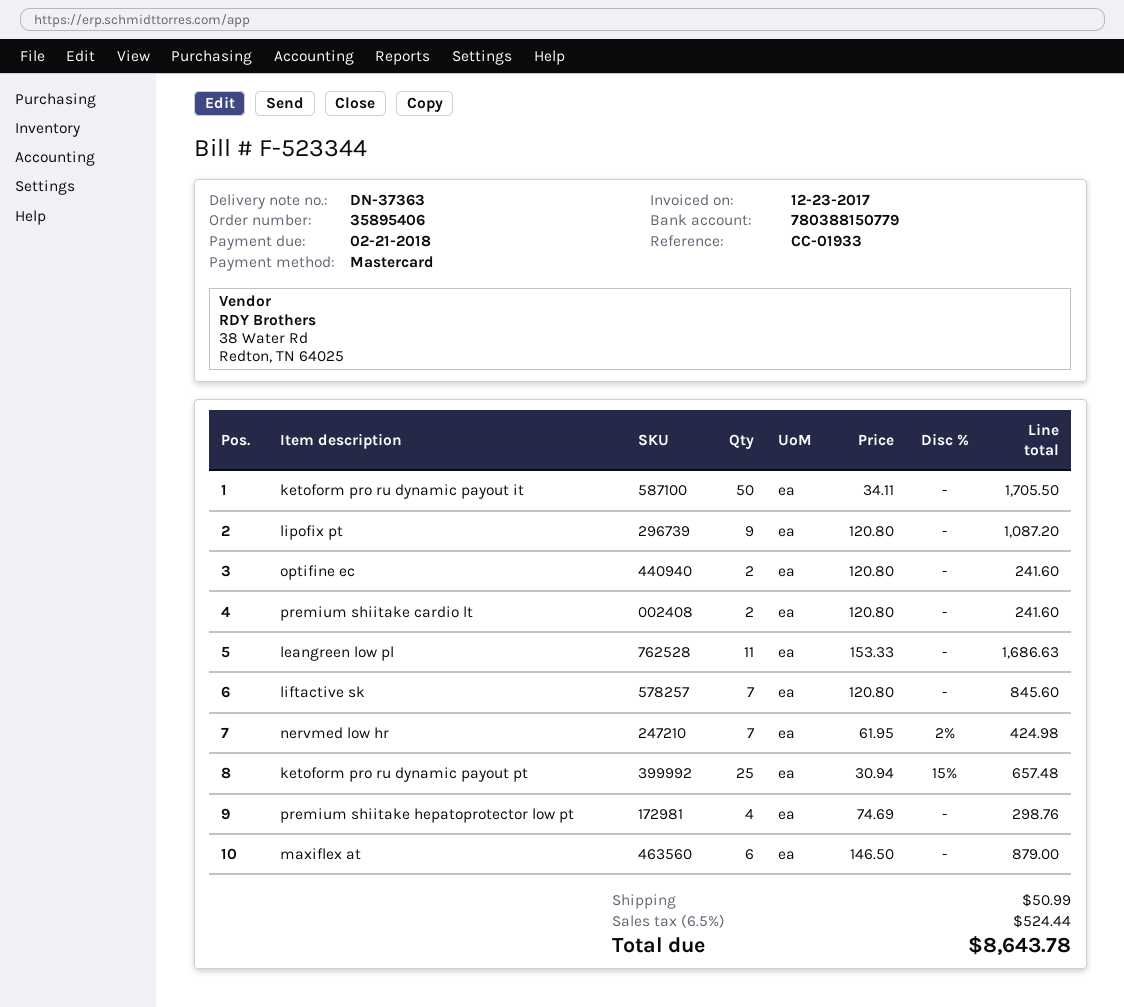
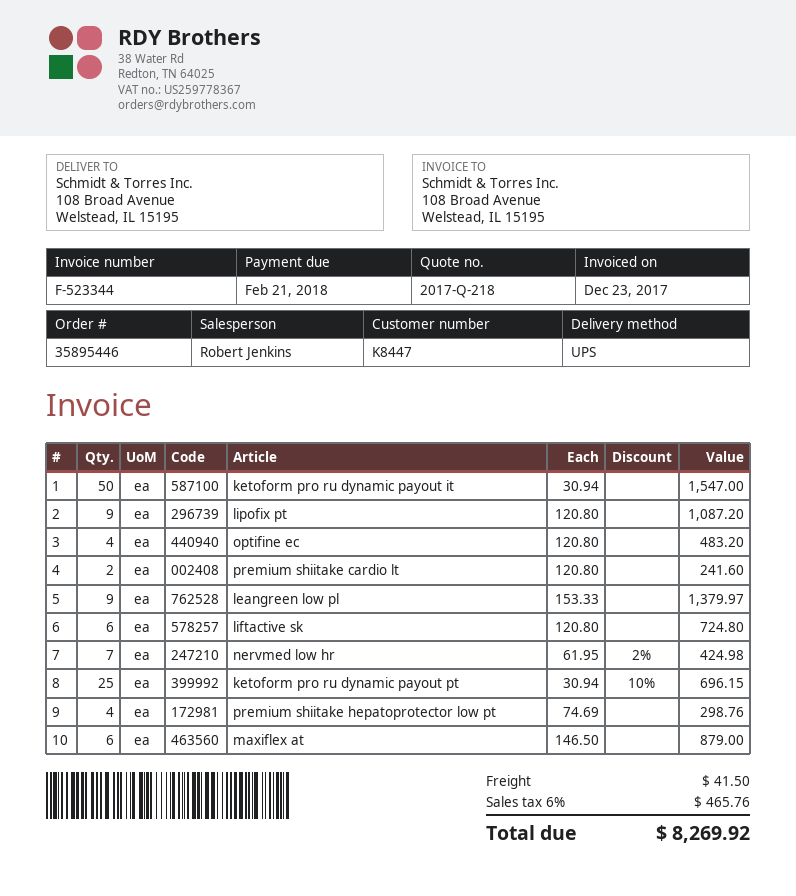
order number: 35895406 -> 35895446
ketoform pro ru dynamic payout it: 50 x 34.11 = 1705.50 -> 50 x 30.94 = 1547.00
optifine ec: 2 x 120.80 = 241.60 -> 4 x 120.80 = 483.20
leangreen low pl: 11 x 153.33 = 1686.63 -> 9 x 153.33 = 1379.97
liftactive sk: 7 x 120.80 = 845.60 -> 6 x 120.80 = 724.80
ketoform pro ru dynamic payout pt: 25 x 30.94 - 15% = 657.48 -> 25 x 30.94 - 10% = 696.15
shipping: 50.99 -> 41.50
tax: 6.5% = 524.44 -> 6% = 465.76
total: 8643.78 -> 8269.92

